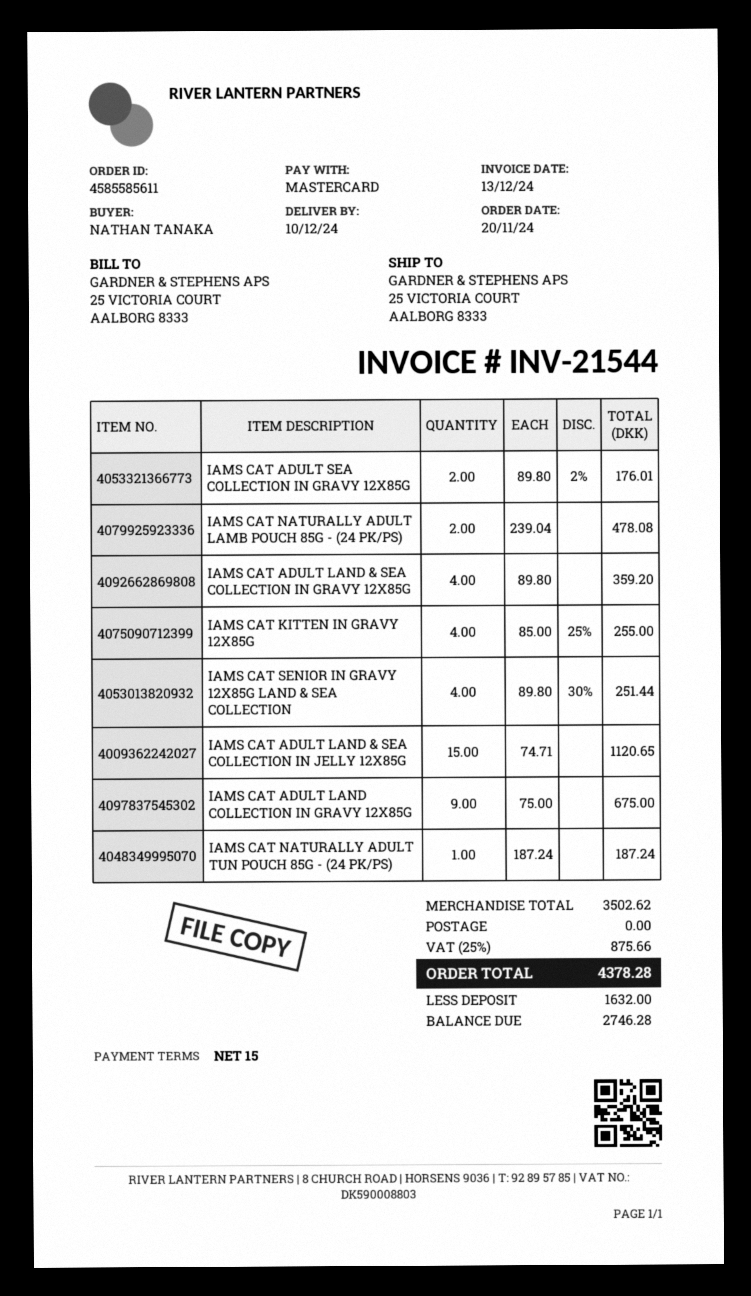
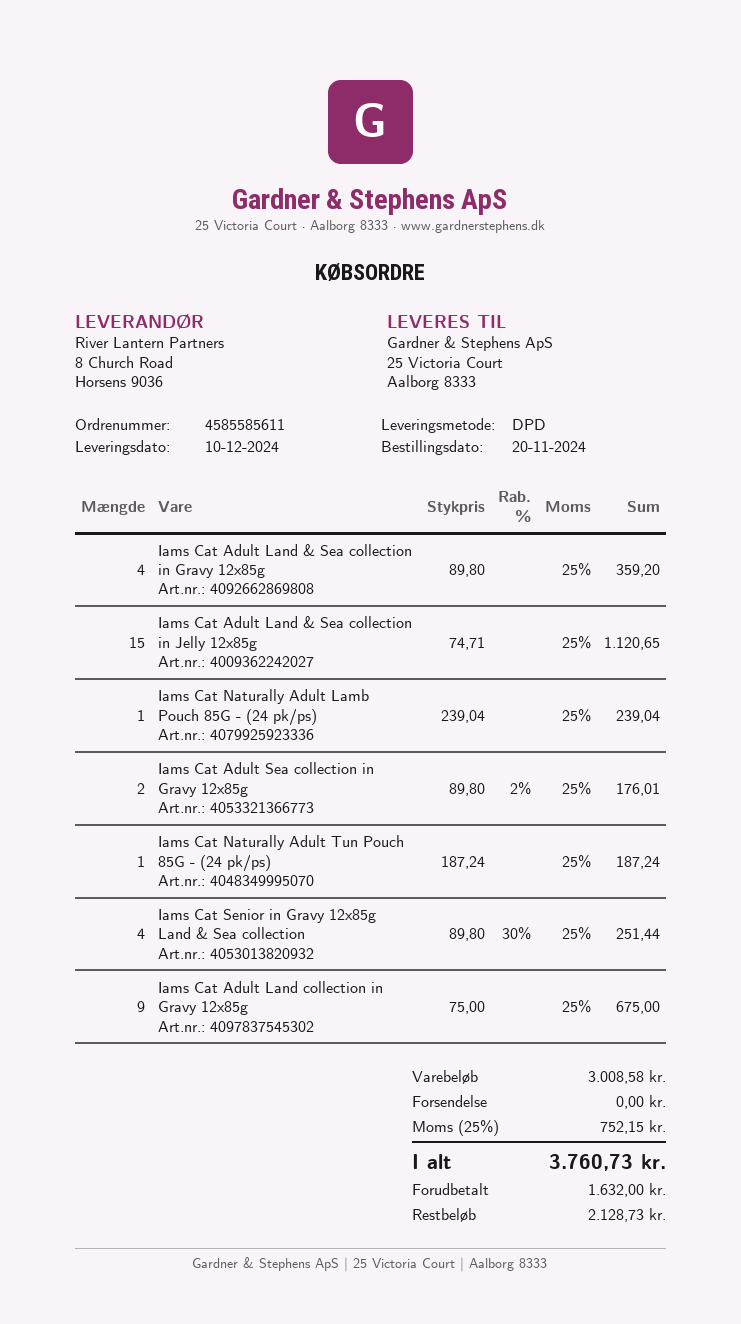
IAMS CAT NATURALLY ADULT LAMB POUCH 85G - (24 PK/PS): 2 x 239.04 = 478.08 -> 1 x 239.04 = 239.04
IAMS CAT KITTEN IN GRAVY 12X85G: 4 x 85.00 - 25% = 255.00 -> none
subtotal: 3502.62 -> 3008.58
tax: 25% = 875.66 -> 25% = 752.15
total: 4378.28 -> 3760.73
balance: 2746.28 -> 2128.73

